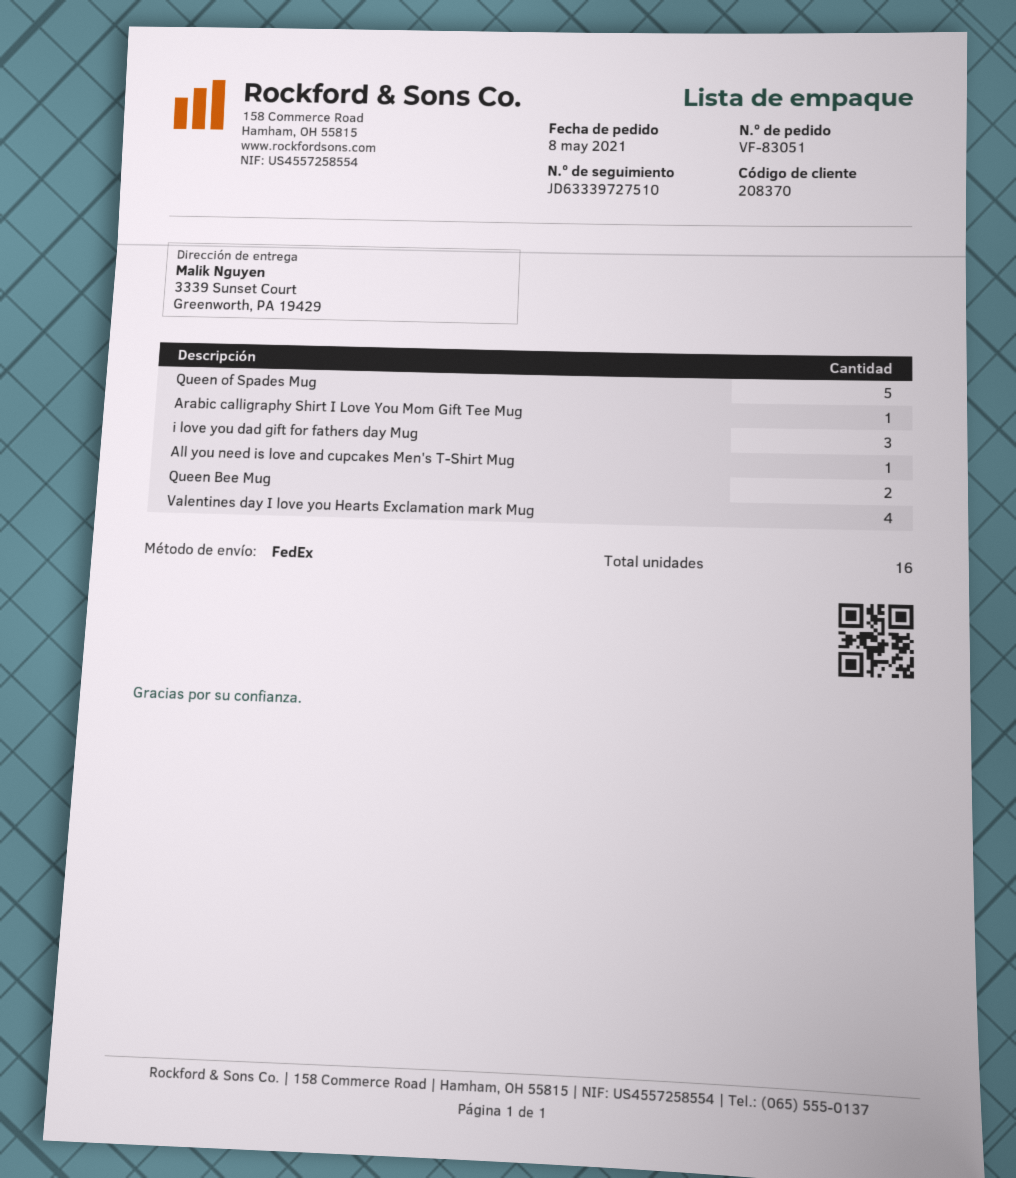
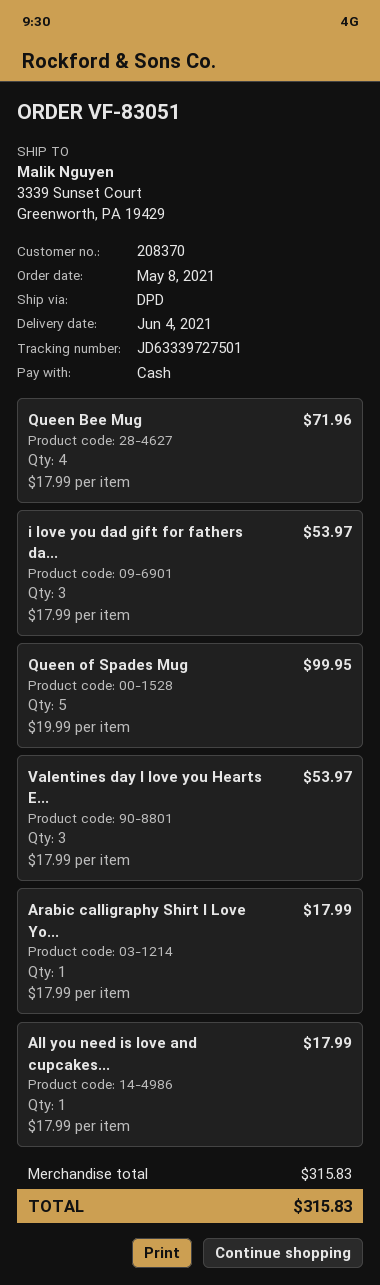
shipping method: FedEx -> DPD
tracking number: JD63339727510 -> JD63339727501
Queen Bee Mug: 2 -> 4
Valentines day I love you Hearts Exclamation mark Mug: 4 -> 3

